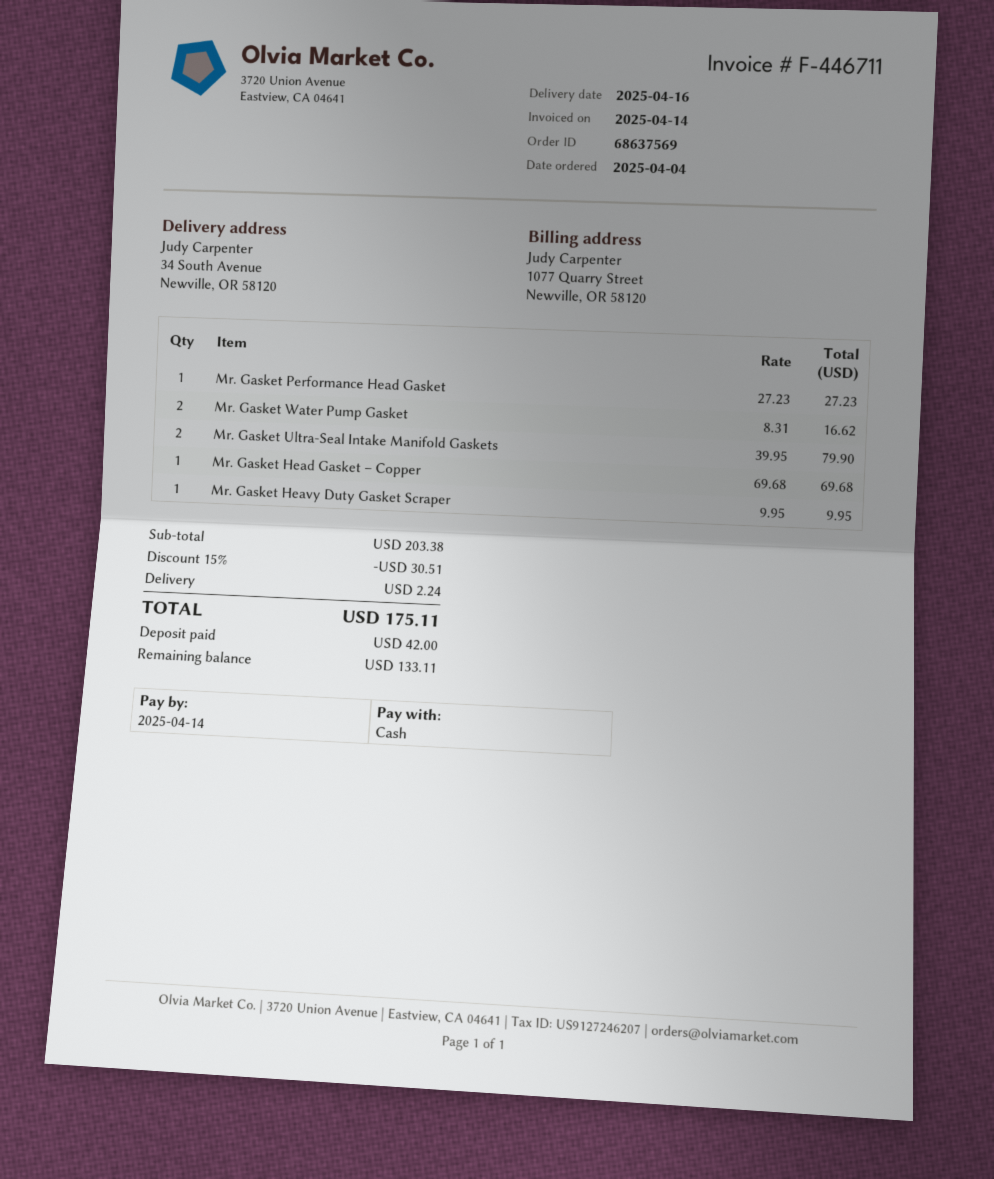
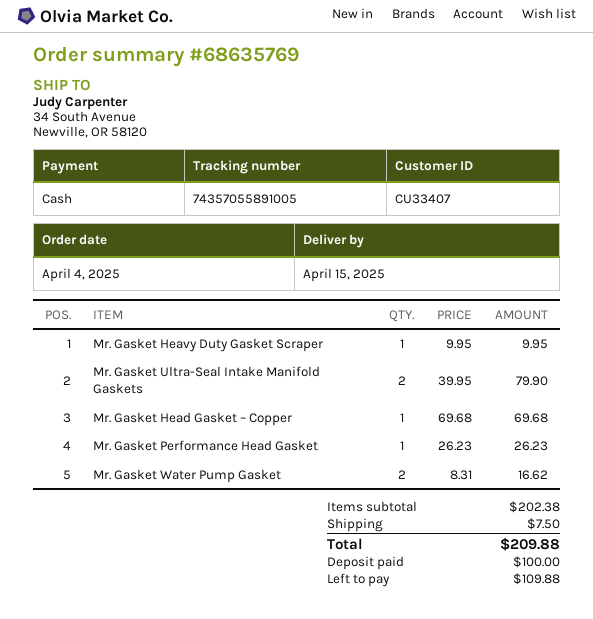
order number: 68637569 -> 68635769
delivery date: 2025-04-16 -> 2025-04-15
Mr. Gasket Performance Head Gasket: 1 x 27.23 = 27.23 -> 1 x 26.23 = 26.23
subtotal: 203.38 -> 202.38
discount: 15% = 30.51 -> none
shipping: 2.24 -> 7.50
total: 175.11 -> 209.88
deposit: 42.00 -> 100.00
balance: 133.11 -> 109.88

